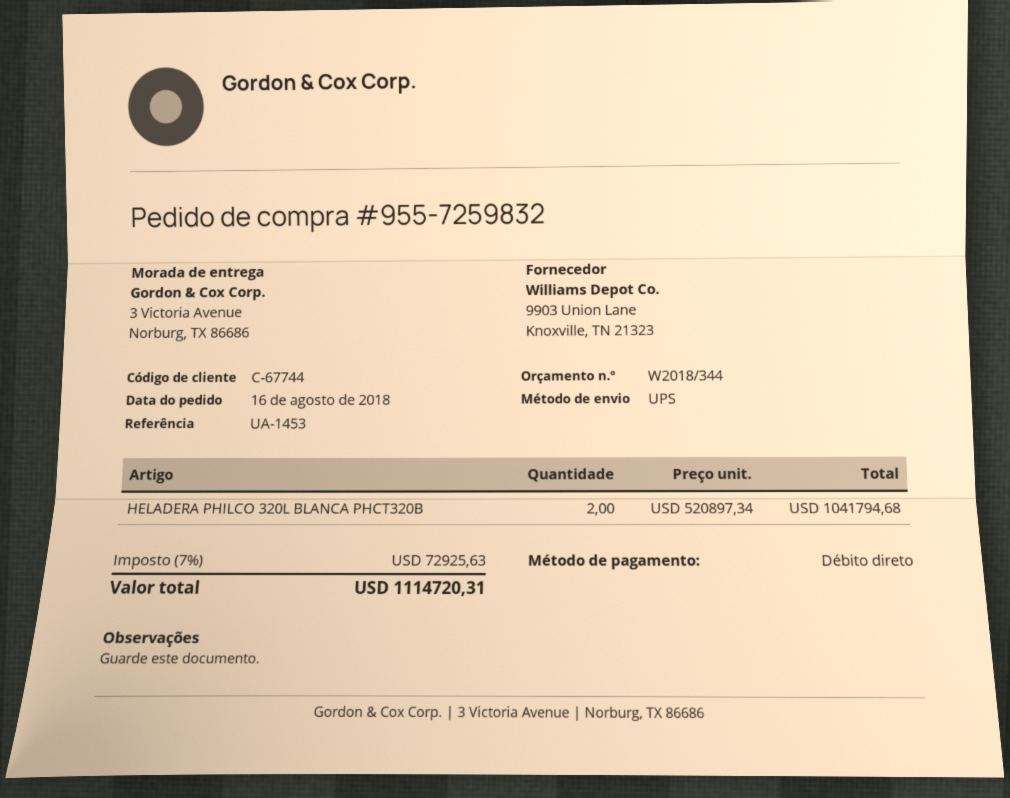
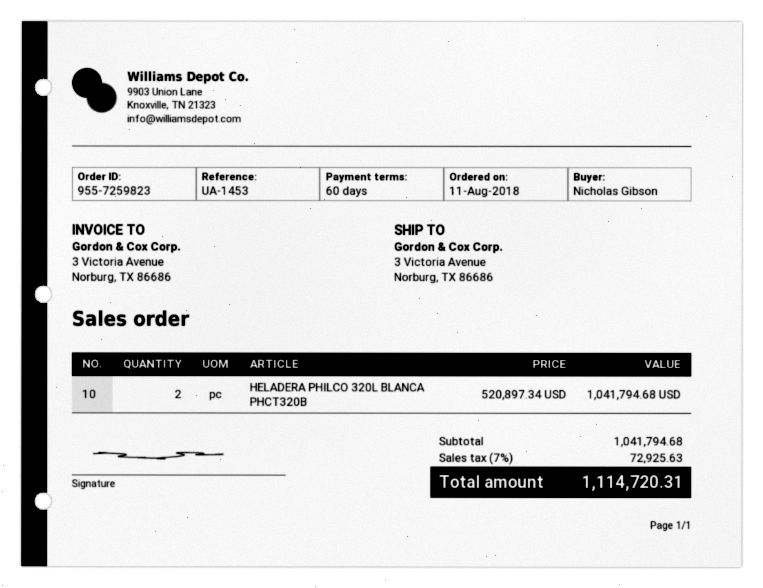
order number: 955-7259832 -> 955-7259823
order date: 2018-08-16 -> 2018-08-11

